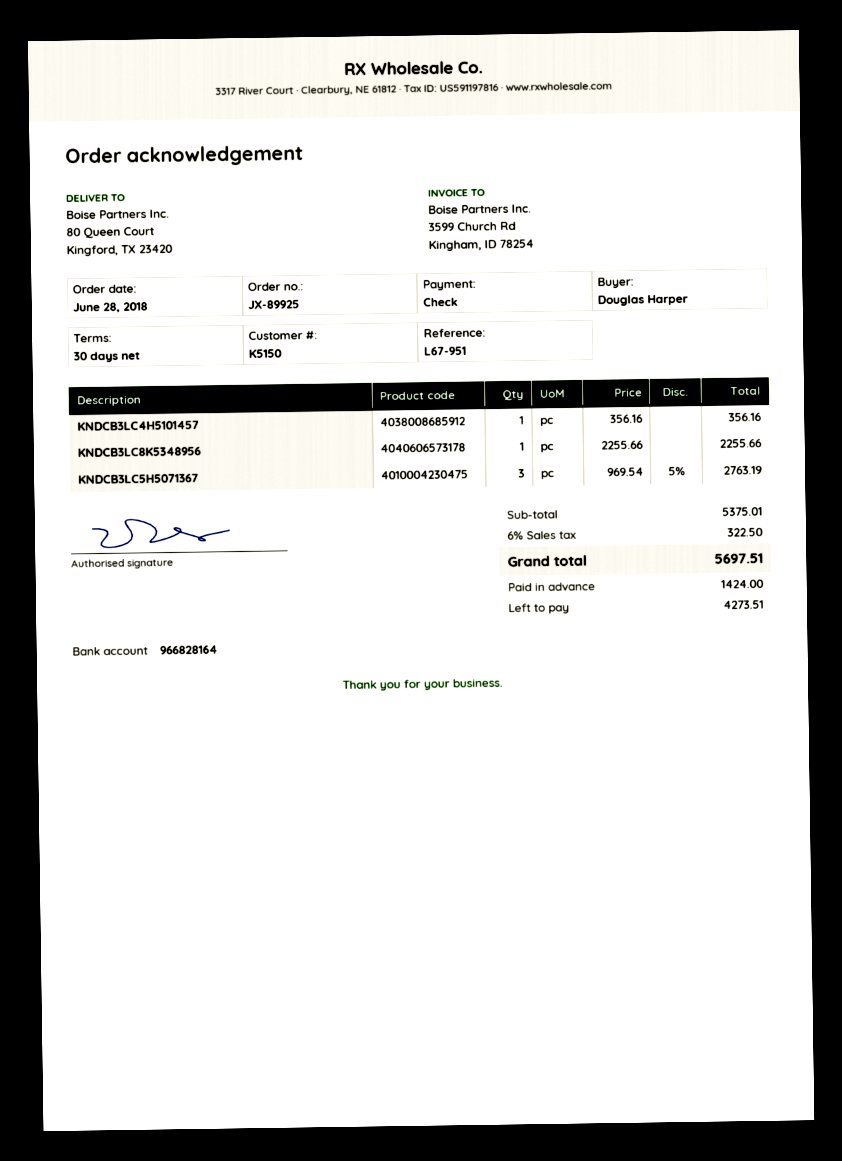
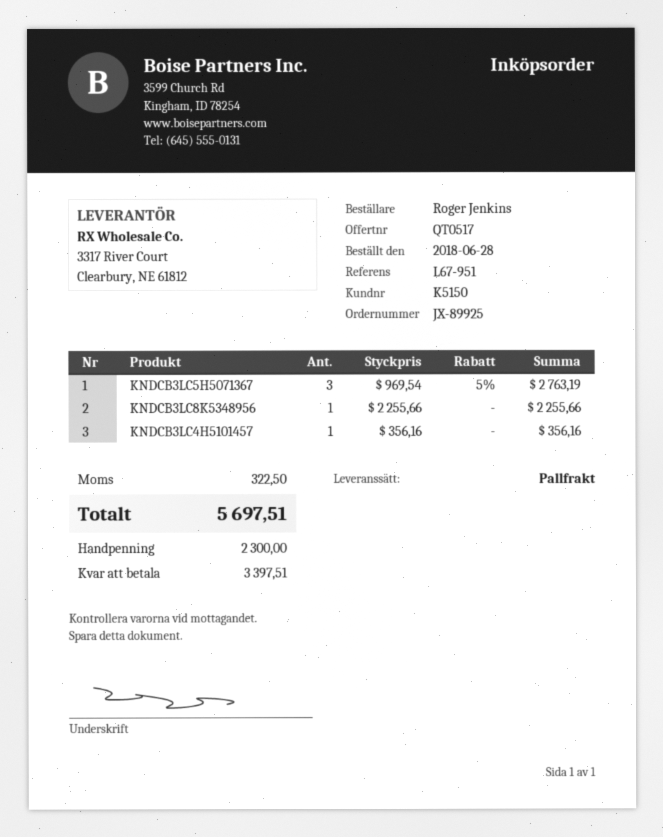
ordered by: Douglas Harper -> Roger Jenkins
deposit: 1424.00 -> 2300.00
balance: 4273.51 -> 3397.51

